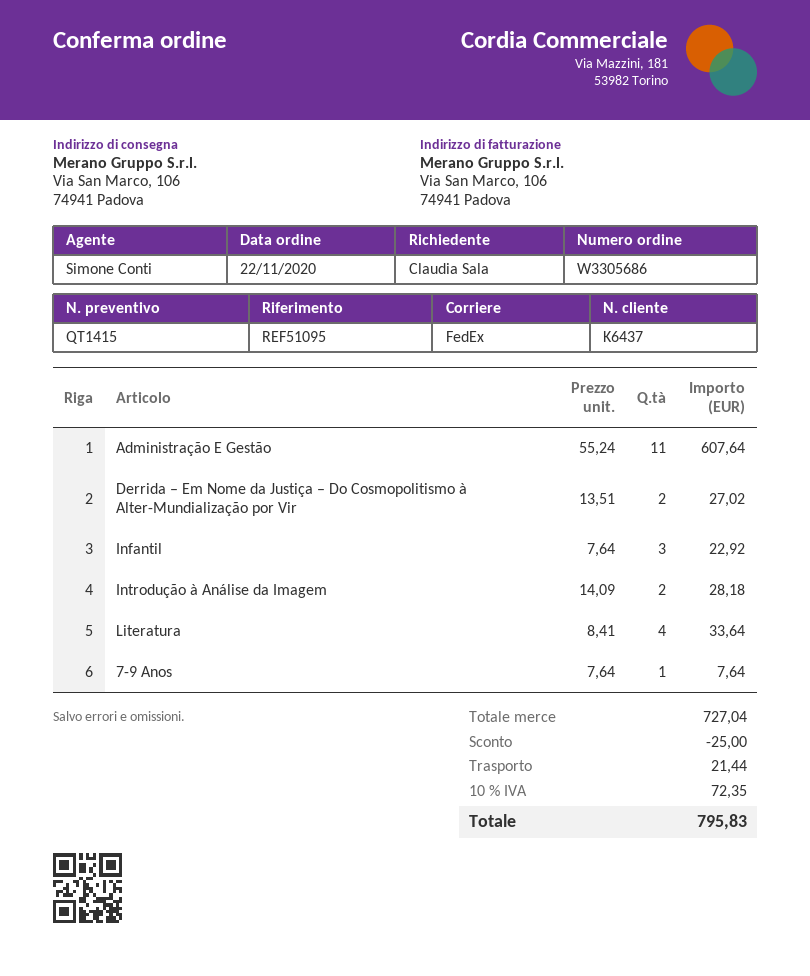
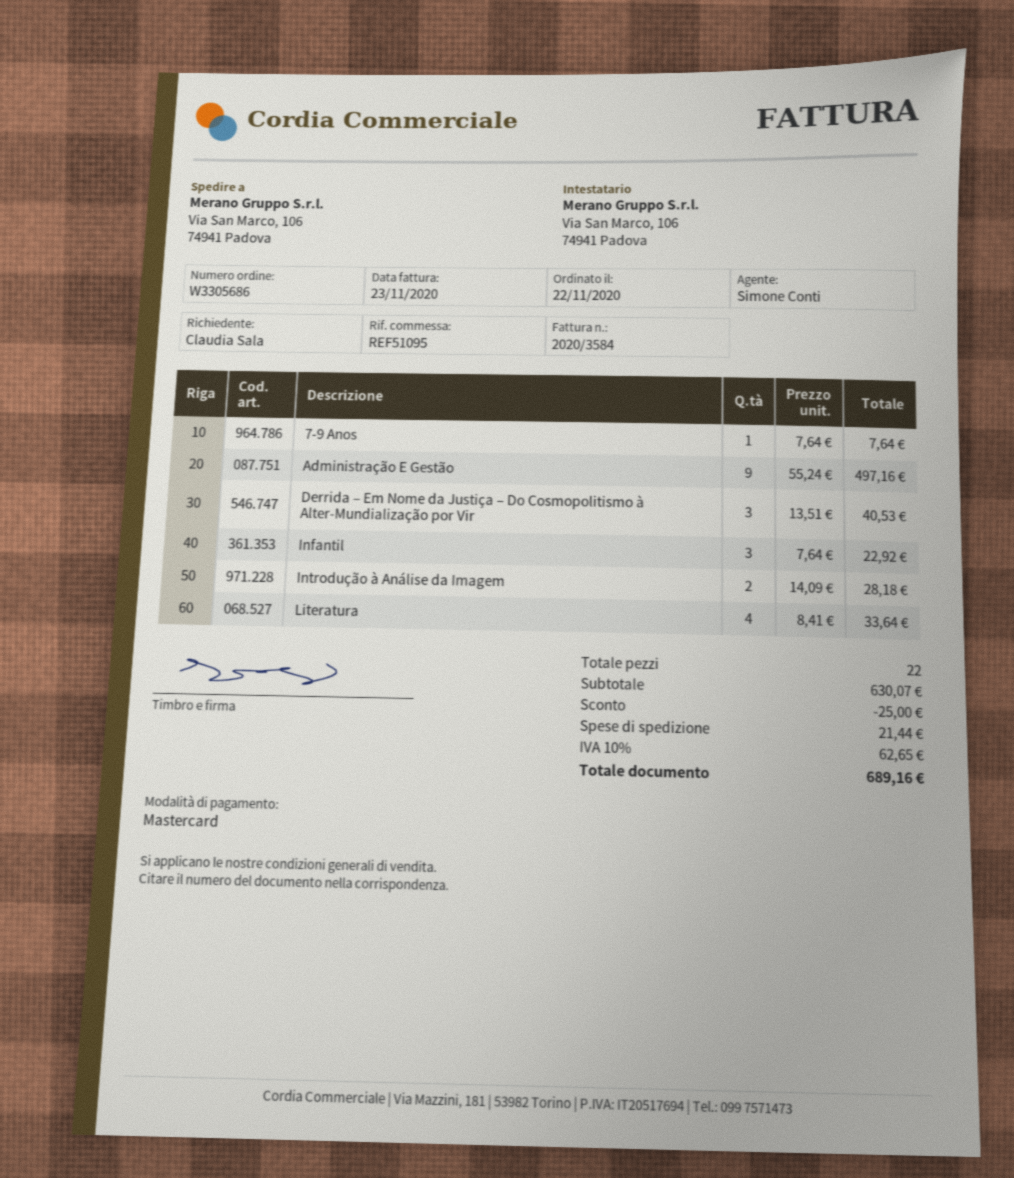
Administração E Gestão: 11 x 55.24 = 607.64 -> 9 x 55.24 = 497.16
Derrida – Em Nome da Justiça – Do Cosmopolitismo à Alter-Mundialização por Vir: 2 x 13.51 = 27.02 -> 3 x 13.51 = 40.53
subtotal: 727.04 -> 630.07
tax: 10% = 72.35 -> 10% = 62.65
total: 795.83 -> 689.16

